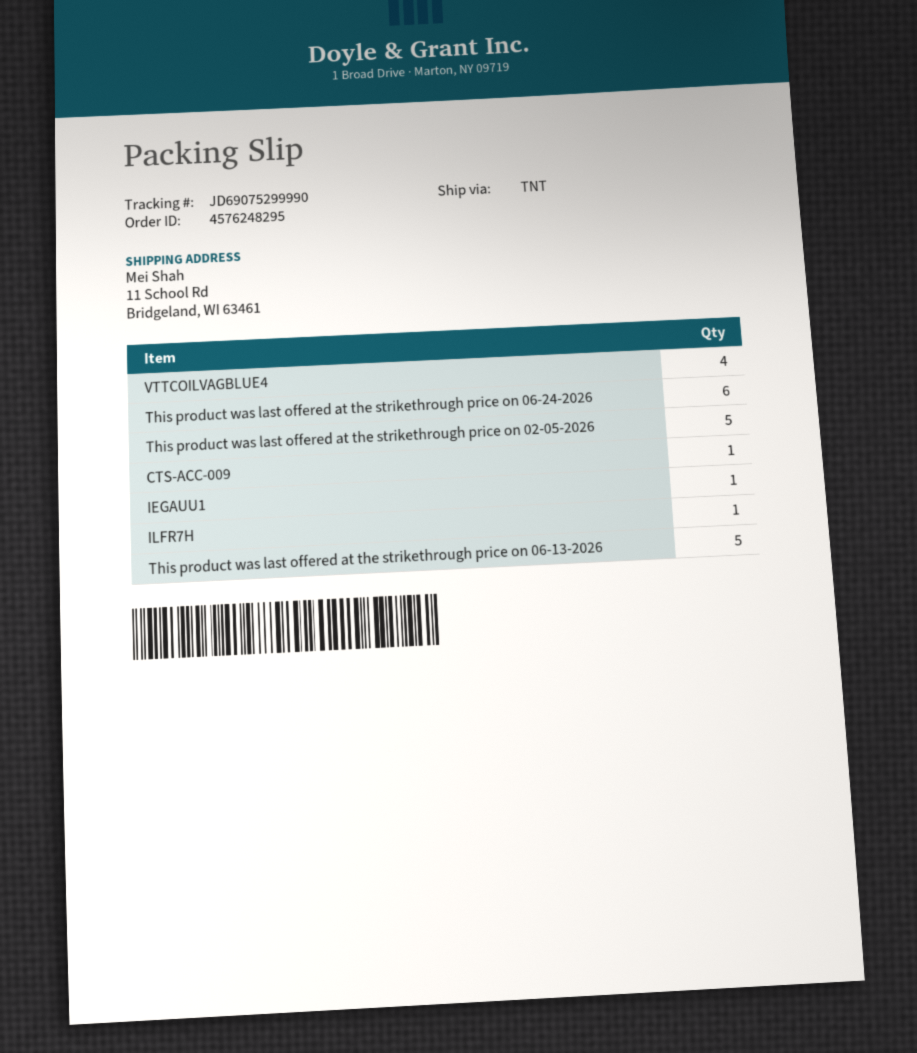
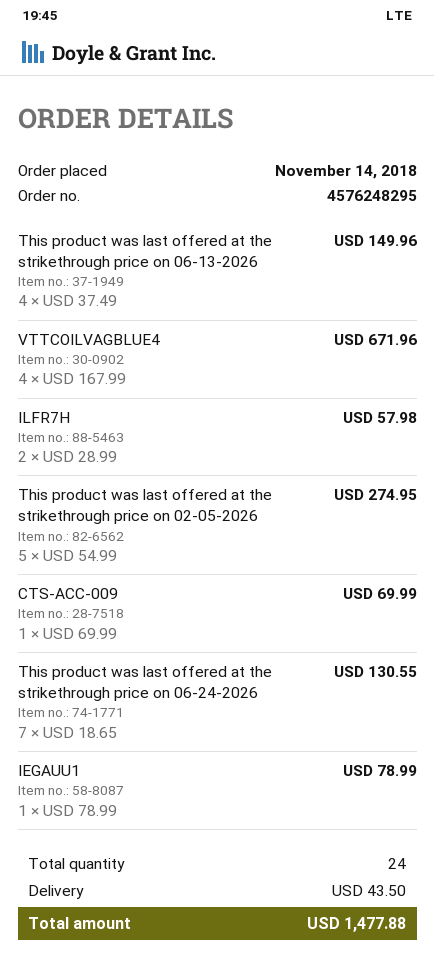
This product was last offered at the strikethrough price on 06-24-2026: 6 -> 7
ILFR7H: 1 -> 2
This product was last offered at the strikethrough price on 06-13-2026: 5 -> 4

